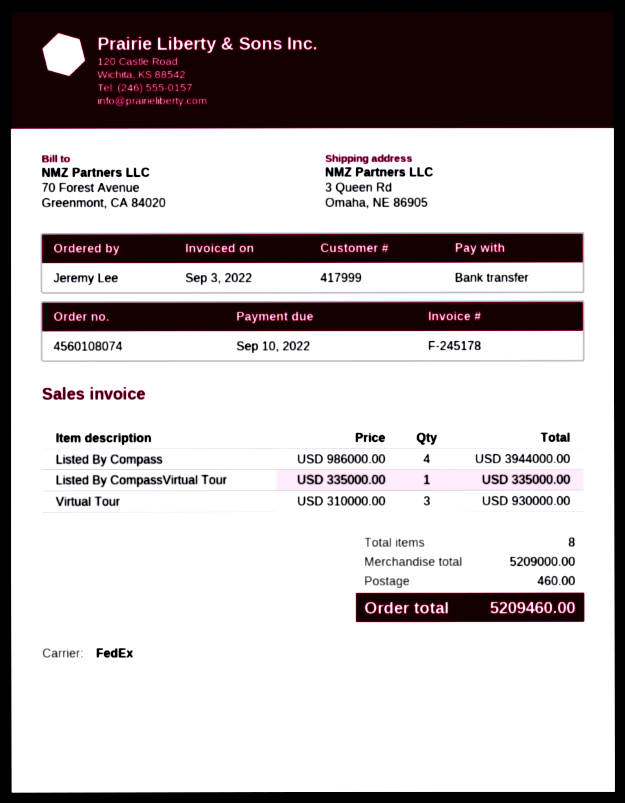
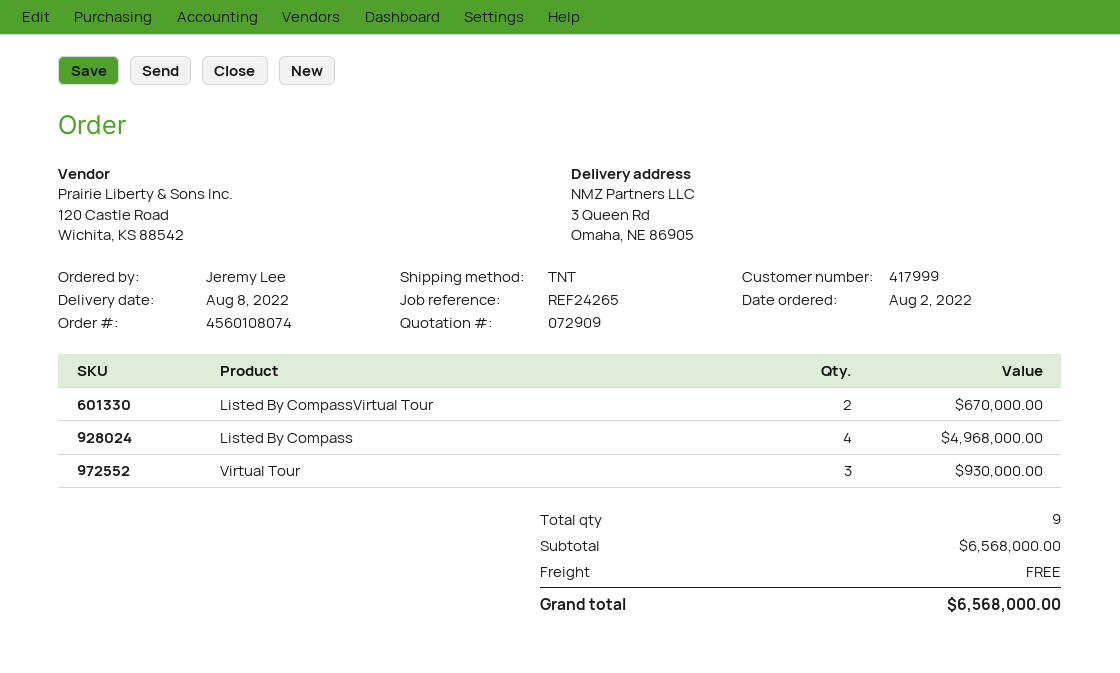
shipping method: FedEx -> TNT
Listed By Compass: 4 for 3944000.00 -> 4 for 4968000.00
Listed By CompassVirtual Tour: 1 for 335000.00 -> 2 for 670000.00
total quantity: 8 -> 9
subtotal: 5209000.00 -> 6568000.00
shipping: 460.00 -> 0.00
total: 5209460.00 -> 6568000.00

